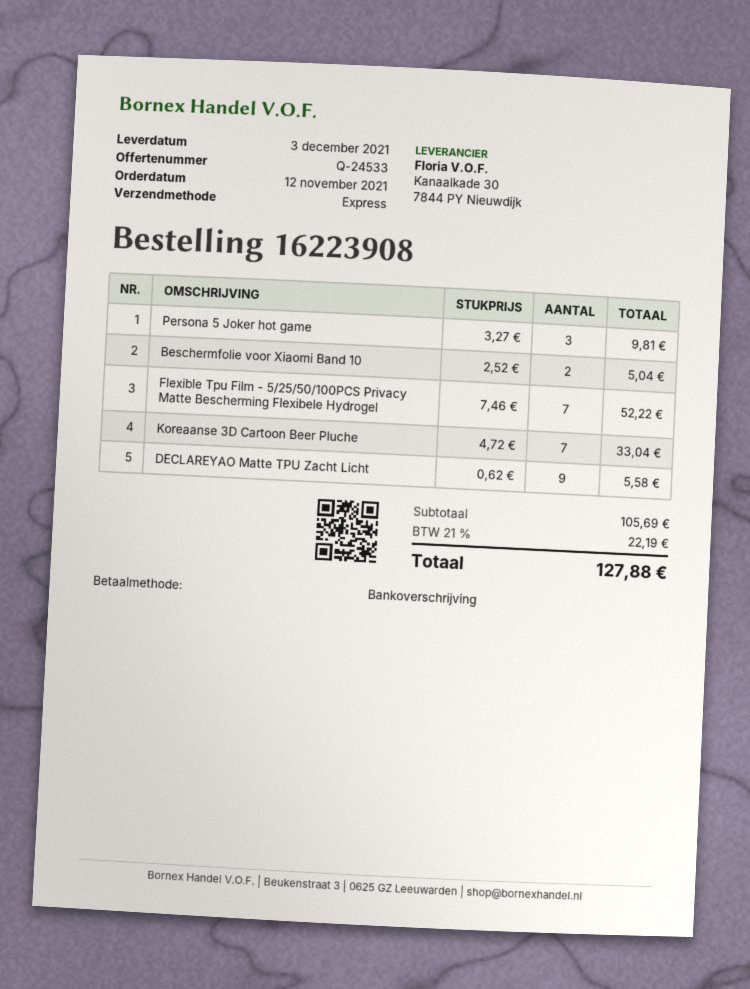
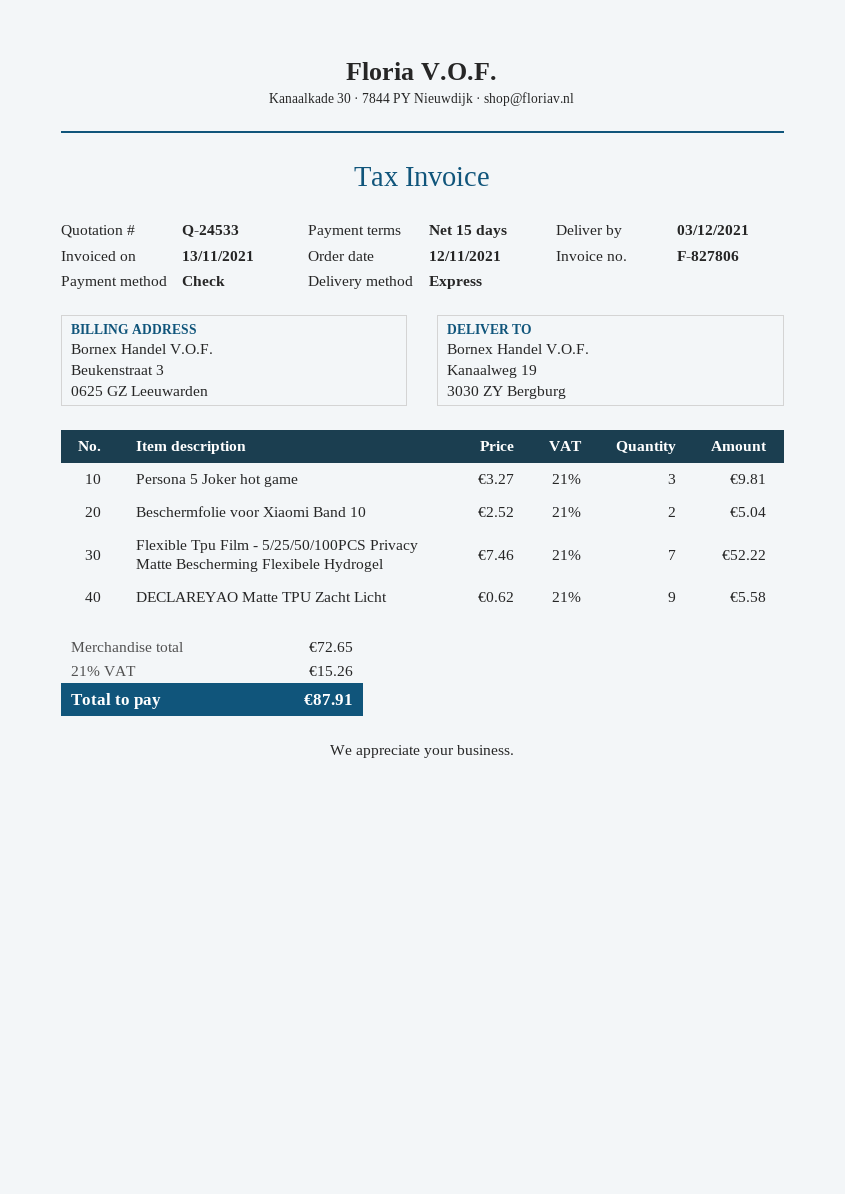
payment method: bank transfer -> cheque
Koreaanse 3D Cartoon Beer Pluche: 7 x 4.72 = 33.04 -> none
subtotal: 105.69 -> 72.65
tax: 21% = 22.19 -> 21% = 15.26
total: 127.88 -> 87.91

